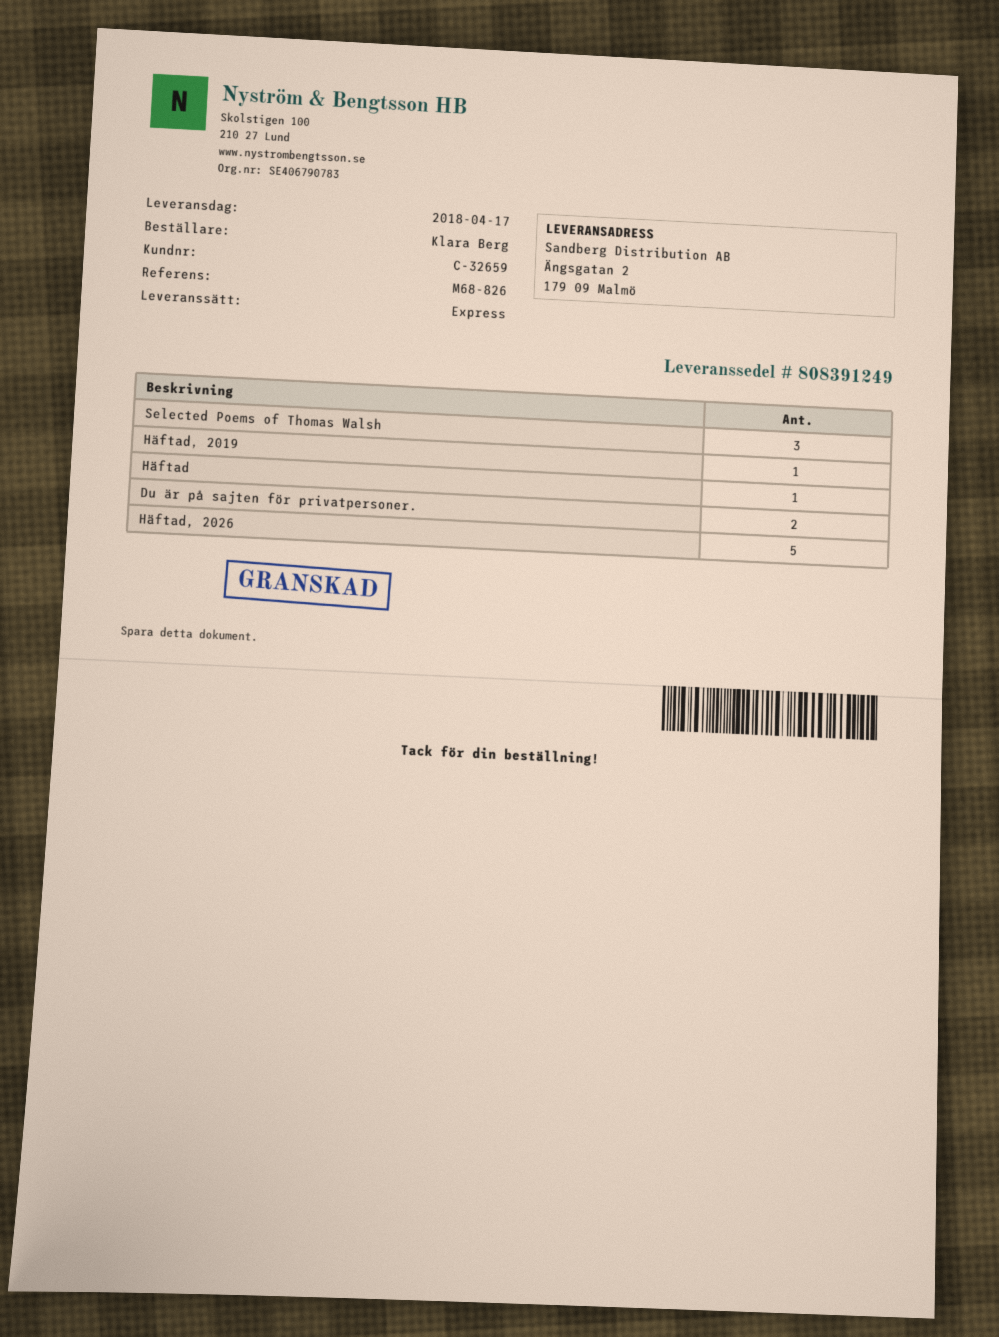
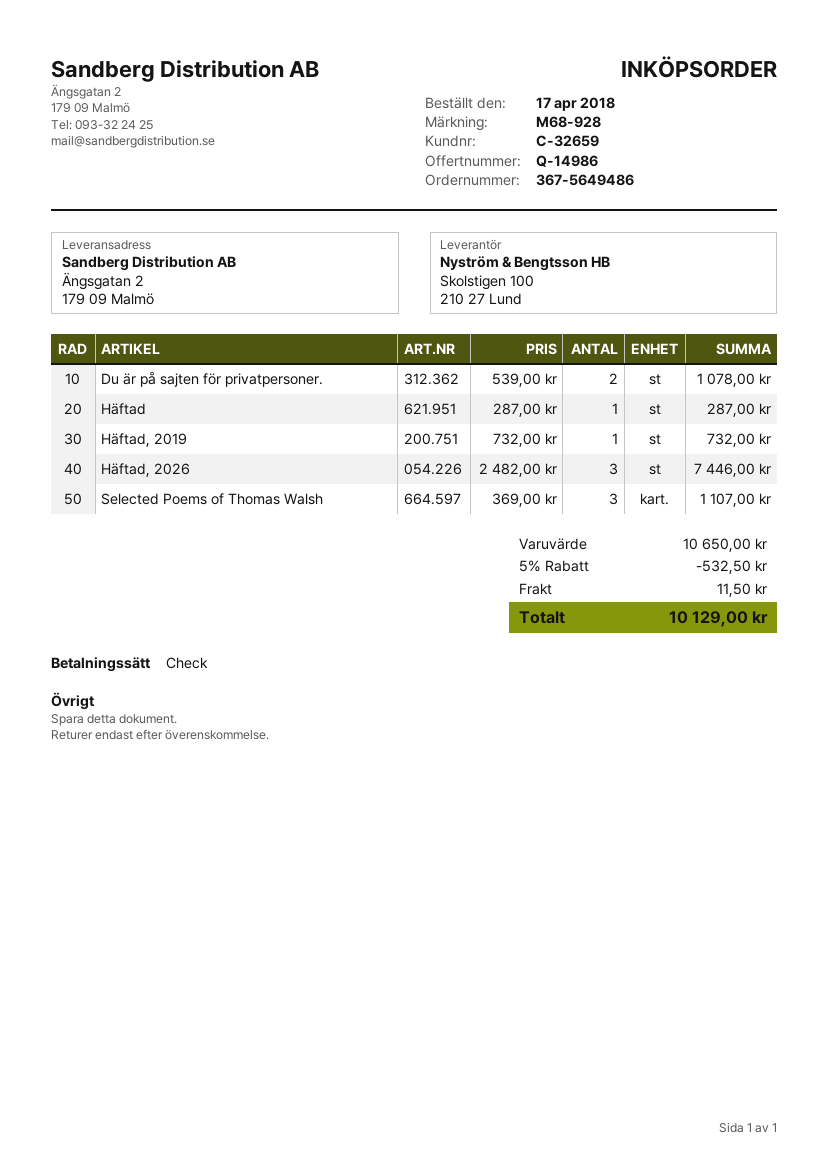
reference: M68-826 -> M68-928
Häftad, 2026: 5 -> 3

